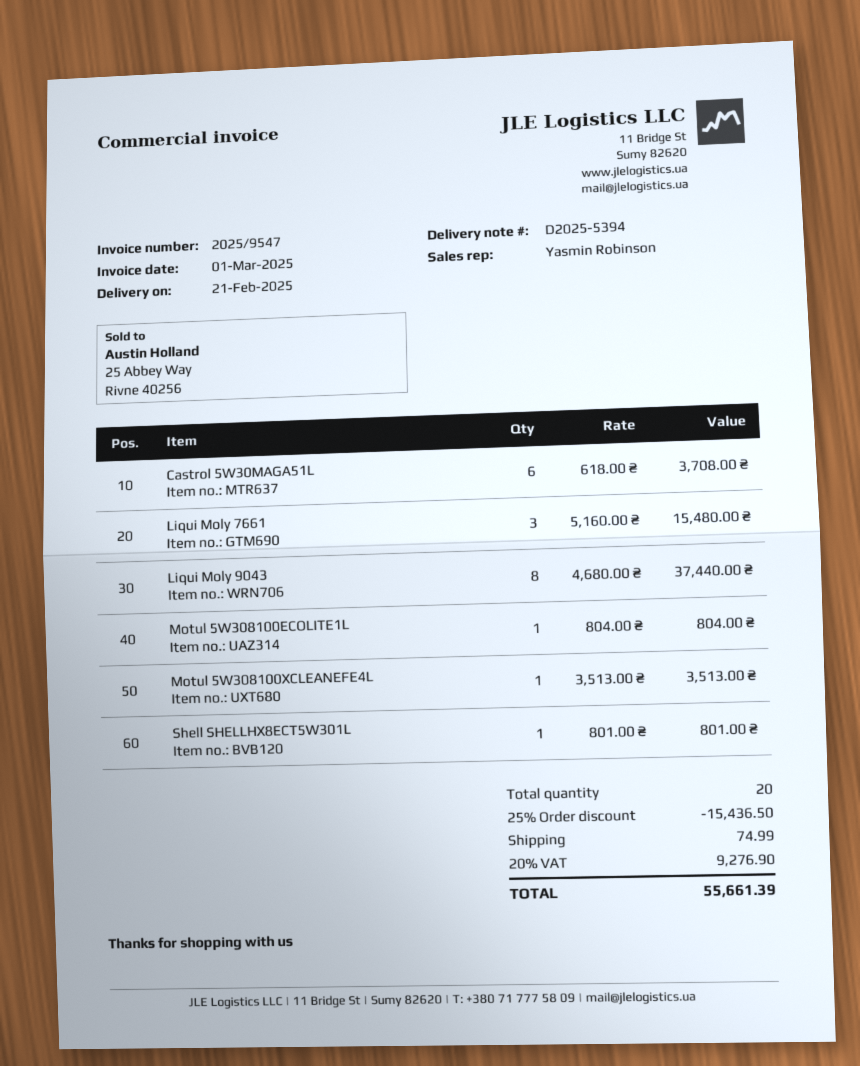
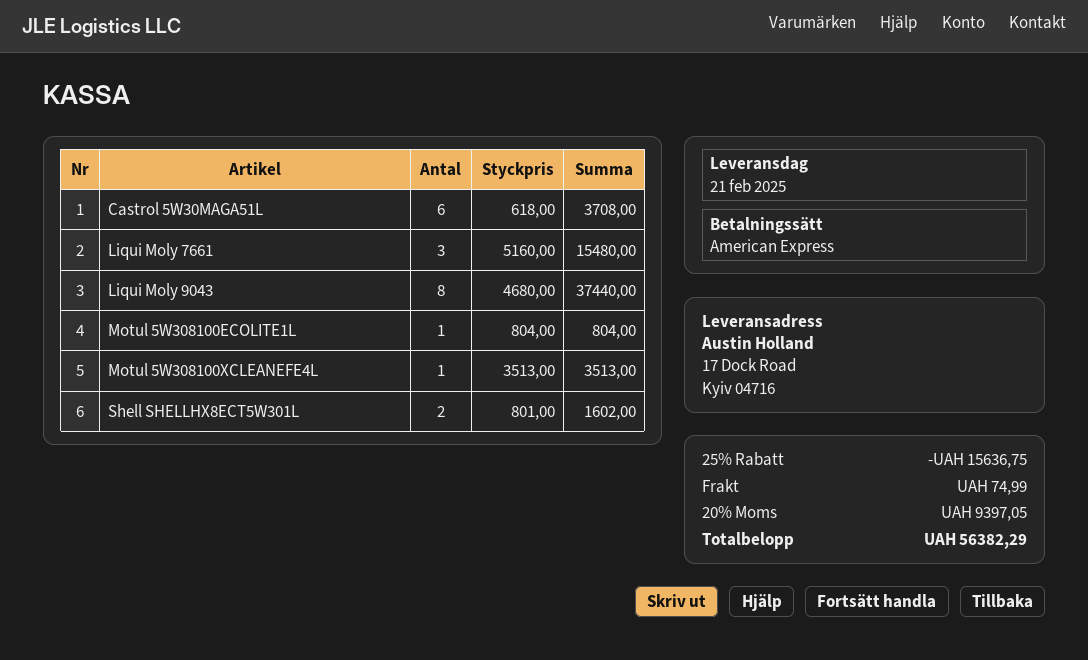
Shell SHELLHX8ECT5W301L: 1 x 801.00 = 801.00 -> 2 x 801.00 = 1602.00
discount: 25% = 15436.50 -> 25% = 15636.75
tax: 20% = 9276.90 -> 20% = 9397.05
total: 55661.39 -> 56382.29

